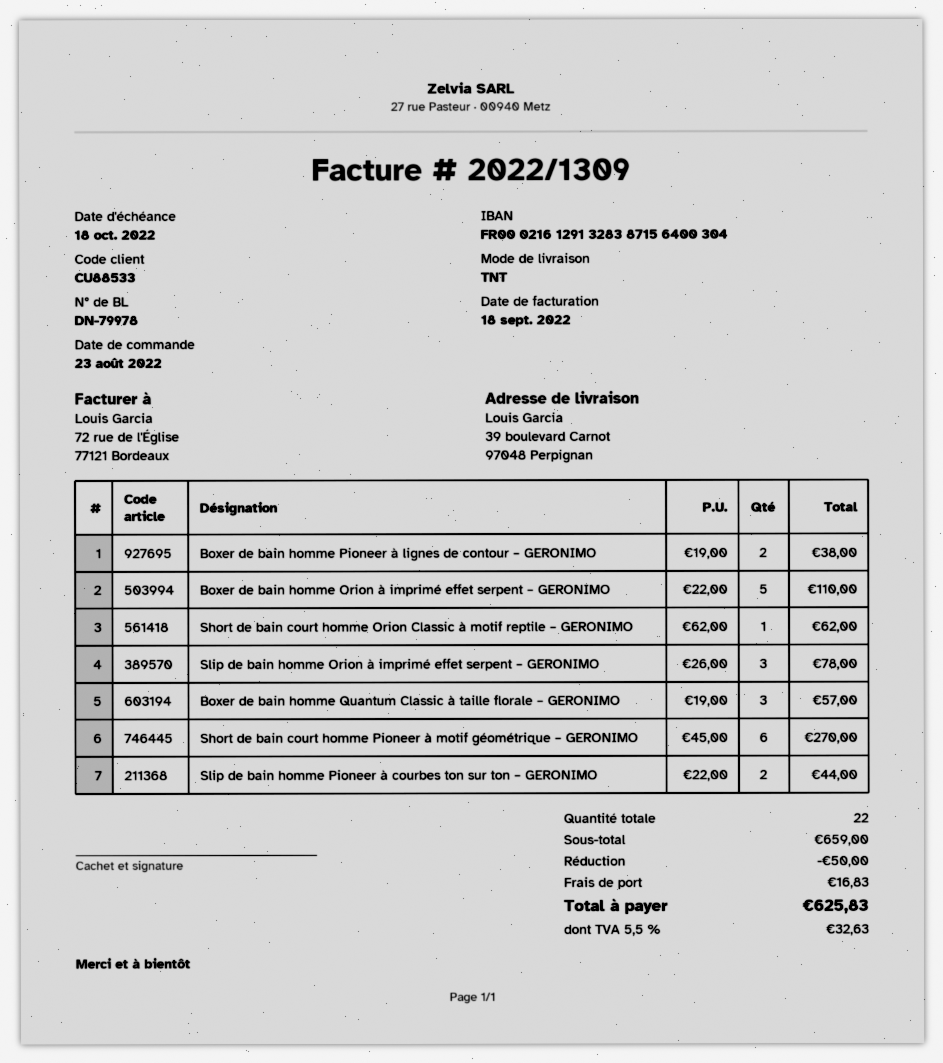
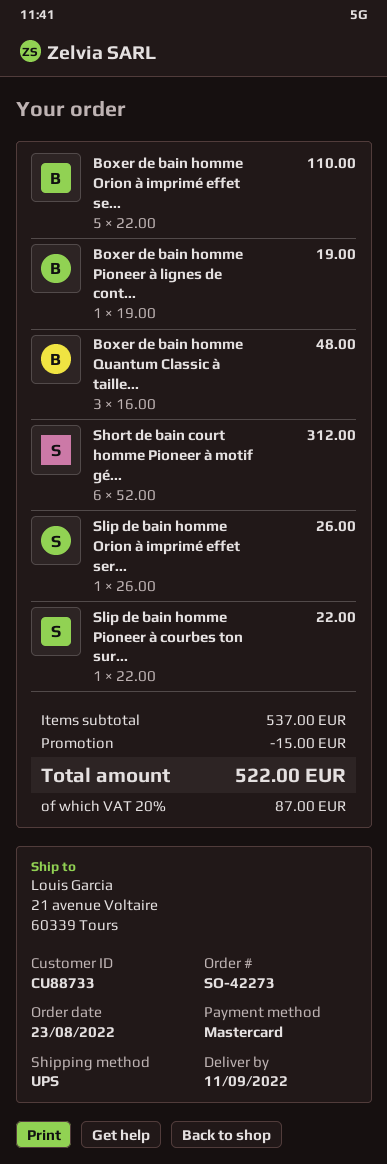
customer number: CU88533 -> CU88733
shipping method: TNT -> UPS
ship to: 39 boulevard Carnot, 97048 Perpignan -> 21 avenue Voltaire, 60339 Tours
Boxer de bain homme Pioneer à lignes de contour – GERONIMO: 2 x 19.00 = 38.00 -> 1 x 19.00 = 19.00
Short de bain court homme Orion Classic à motif reptile – GERONIMO: 1 x 62.00 = 62.00 -> none
Slip de bain homme Orion à imprimé effet serpent – GERONIMO: 3 x 26.00 = 78.00 -> 1 x 26.00 = 26.00
Boxer de bain homme Quantum Classic à taille florale – GERONIMO: 3 x 19.00 = 57.00 -> 3 x 16.00 = 48.00
Short de bain court homme Pioneer à motif géométrique – GERONIMO: 6 x 45.00 = 270.00 -> 6 x 52.00 = 312.00
Slip de bain homme Pioneer à courbes ton sur ton – GERONIMO: 2 x 22.00 = 44.00 -> 1 x 22.00 = 22.00
subtotal: 659.00 -> 537.00
discount: 50.00 -> 15.00
shipping: 16.83 -> none
tax: 5.5% = 32.63 -> 20% = 87.00
total: 625.83 -> 522.00

